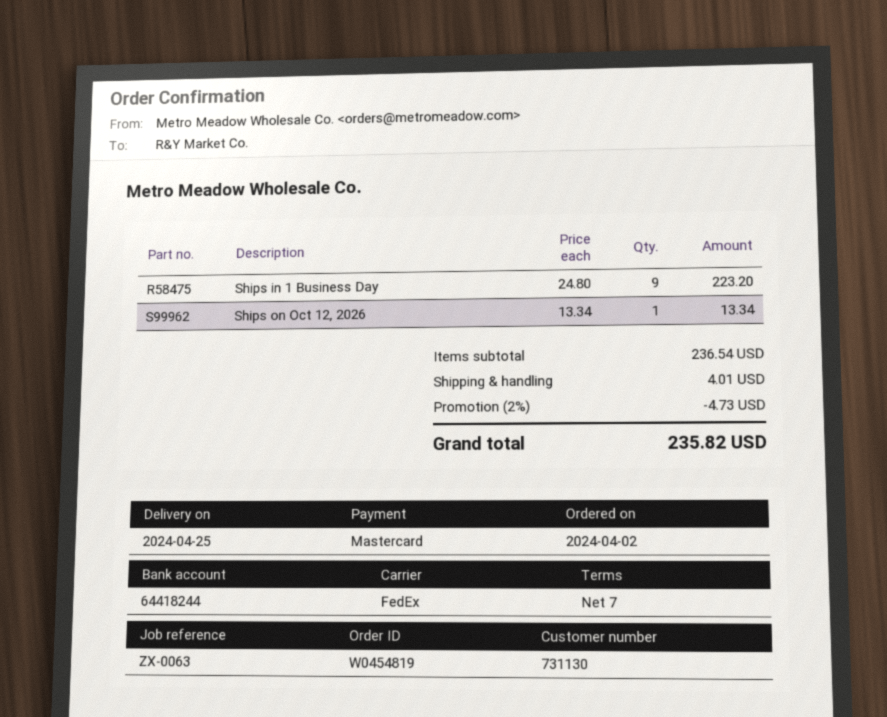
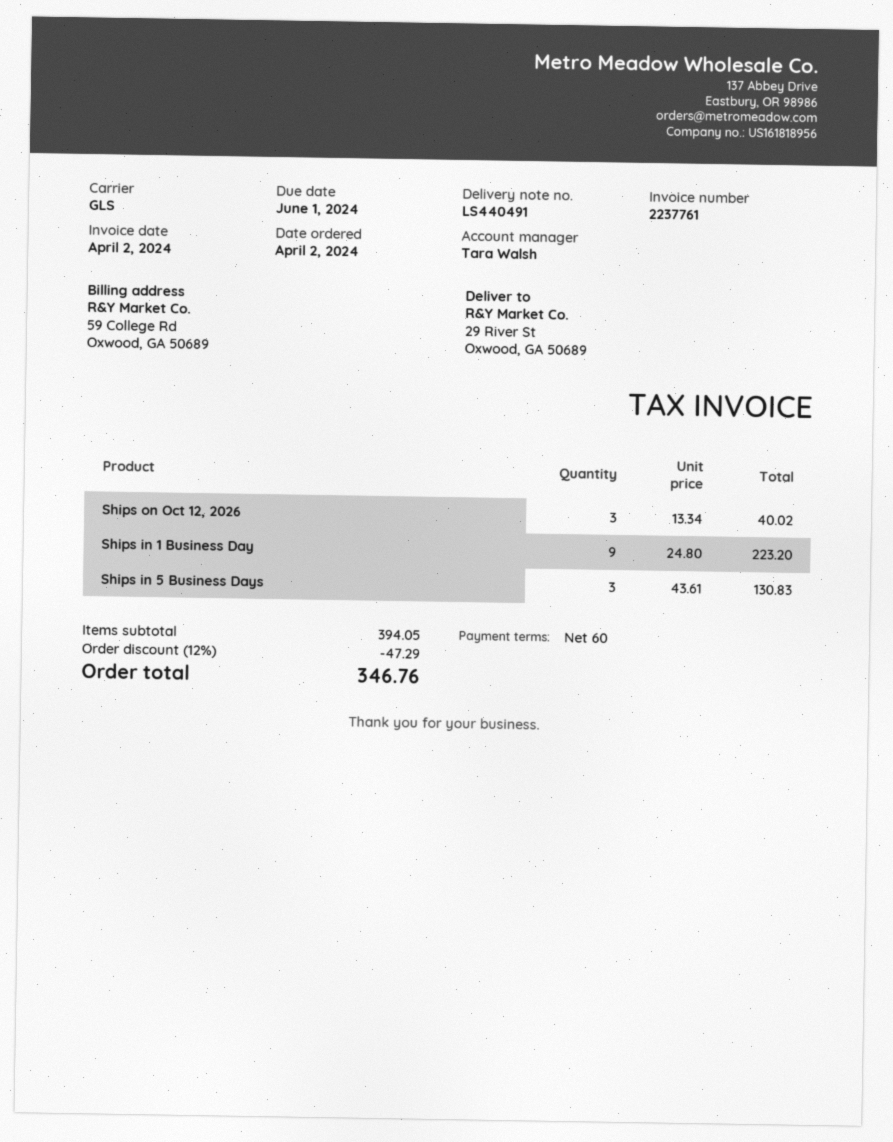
payment terms: 7 days -> 60 days
shipping method: FedEx -> GLS
Ships on Oct 12, 2026: 1 x 13.34 = 13.34 -> 3 x 13.34 = 40.02
Ships in 5 Business Days: none -> 3 x 43.61 = 130.83
subtotal: 236.54 -> 394.05
discount: 2% = 4.73 -> 12% = 47.29
shipping: 4.01 -> none
total: 235.82 -> 346.76

